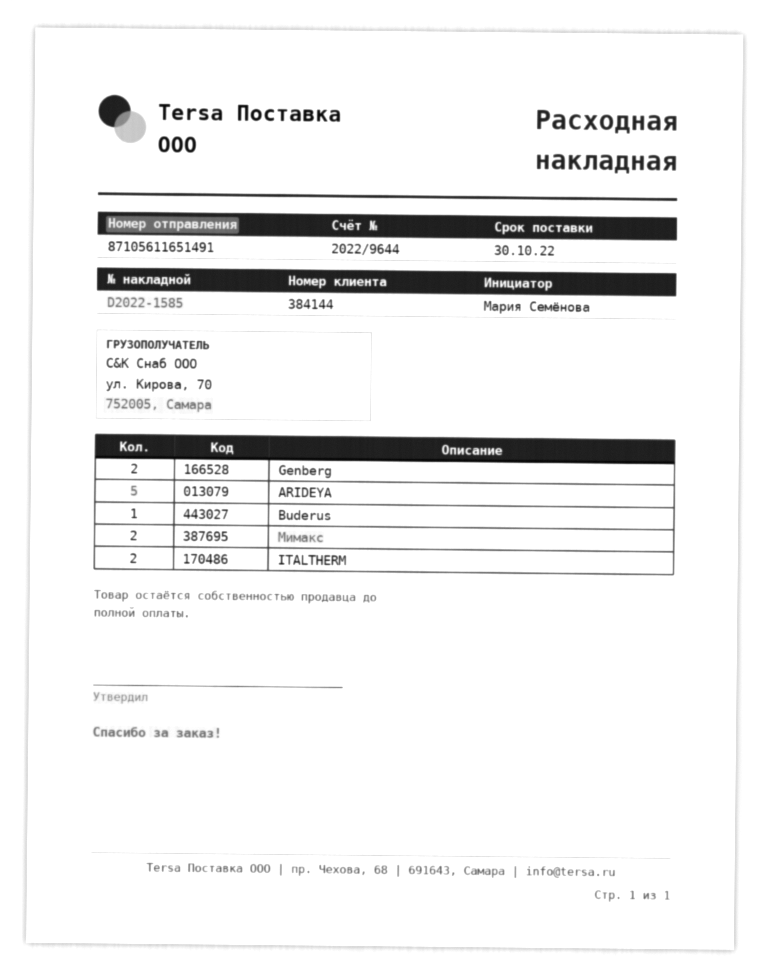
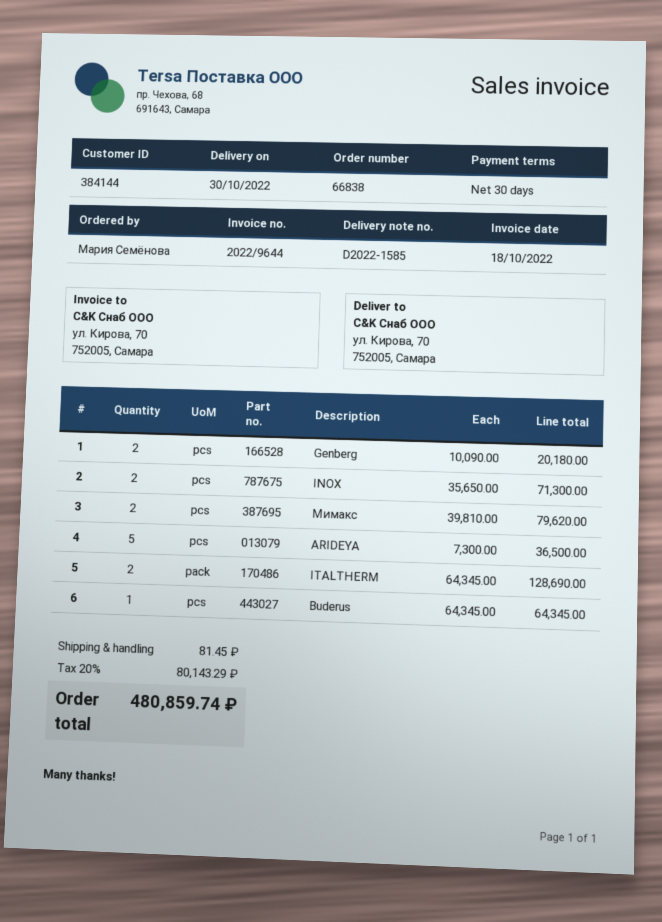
INOX: none -> 2

